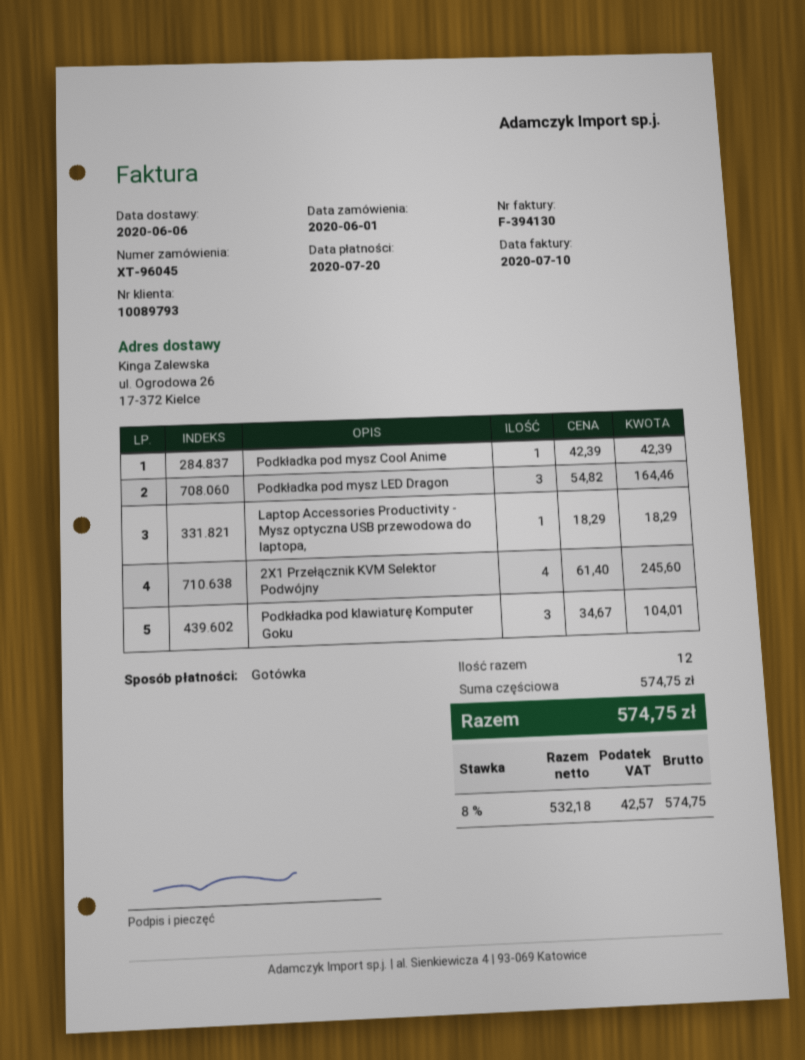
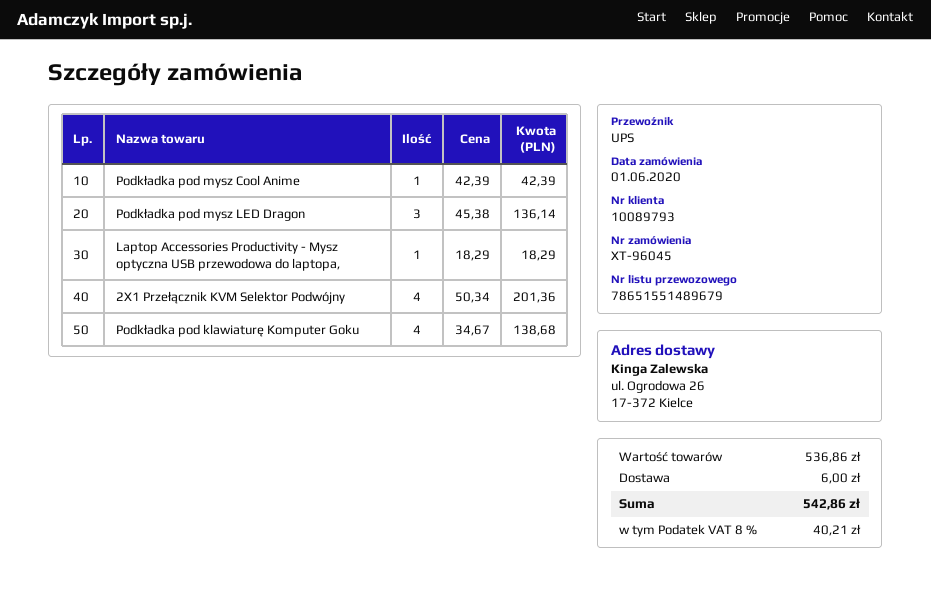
Podkładka pod mysz LED Dragon: 3 x 54.82 = 164.46 -> 3 x 45.38 = 136.14
2X1 Przełącznik KVM Selektor Podwójny: 4 x 61.40 = 245.60 -> 4 x 50.34 = 201.36
Podkładka pod klawiaturę Komputer Goku: 3 x 34.67 = 104.01 -> 4 x 34.67 = 138.68
subtotal: 574.75 -> 536.86
shipping: none -> 6.00
tax: 8% = 42.57 -> 8% = 40.21
total: 574.75 -> 542.86

